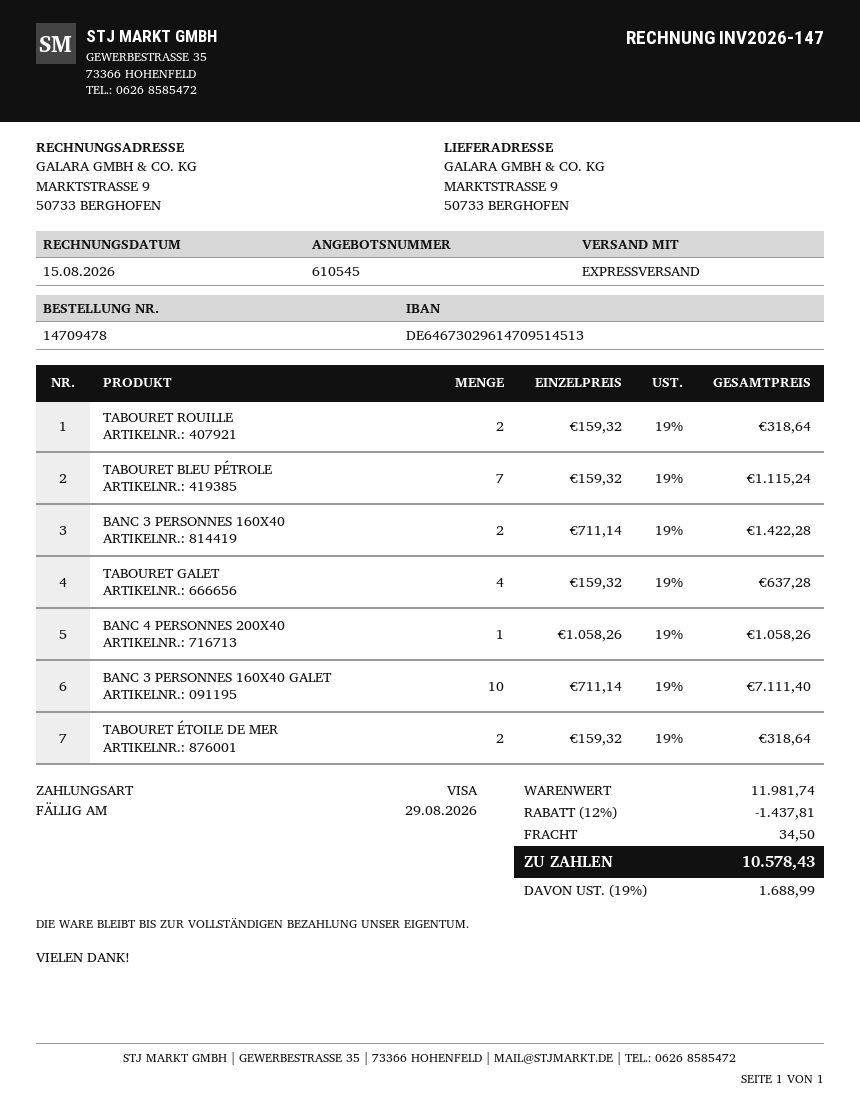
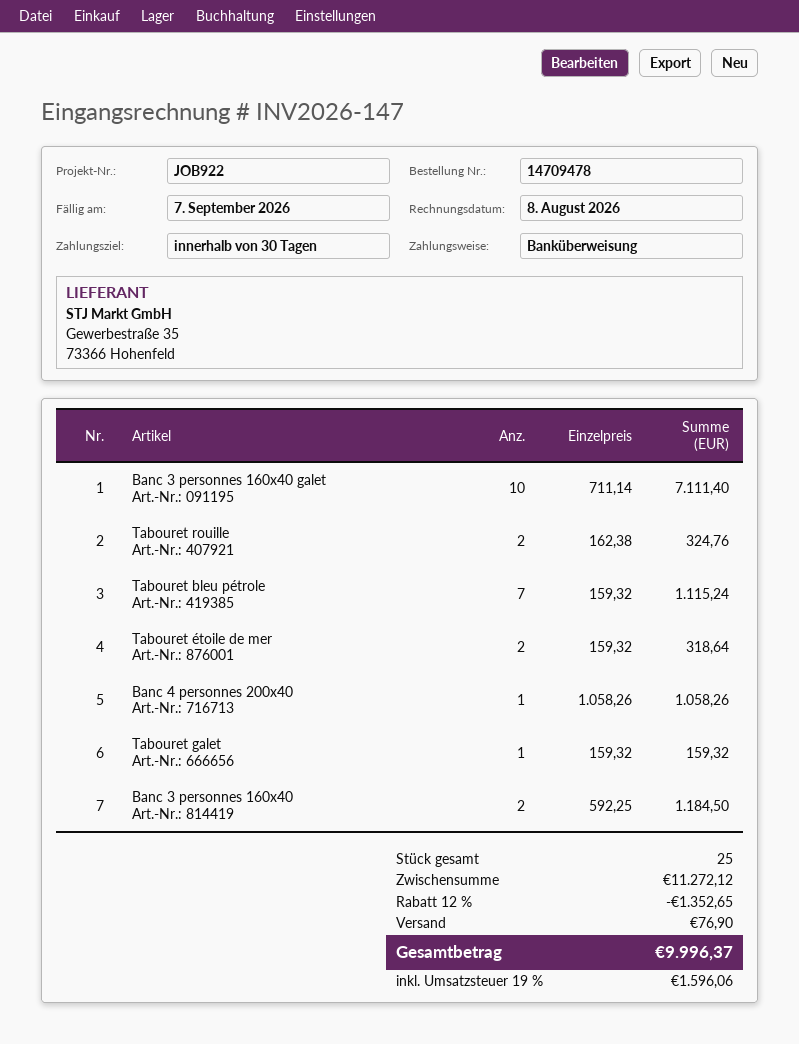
invoice date: 2026-08-15 -> 2026-08-08
due date: 2026-08-29 -> 2026-09-07
payment method: Visa -> bank transfer
TABOURET ROUILLE: 2 x 159.32 = 318.64 -> 2 x 162.38 = 324.76
BANC 3 PERSONNES 160X40: 2 x 711.14 = 1422.28 -> 2 x 592.25 = 1184.50
TABOURET GALET: 4 x 159.32 = 637.28 -> 1 x 159.32 = 159.32
subtotal: 11981.74 -> 11272.12
discount: 12% = 1437.81 -> 12% = 1352.65
shipping: 34.50 -> 76.90
tax: 19% = 1688.99 -> 19% = 1596.06
total: 10578.43 -> 9996.37

